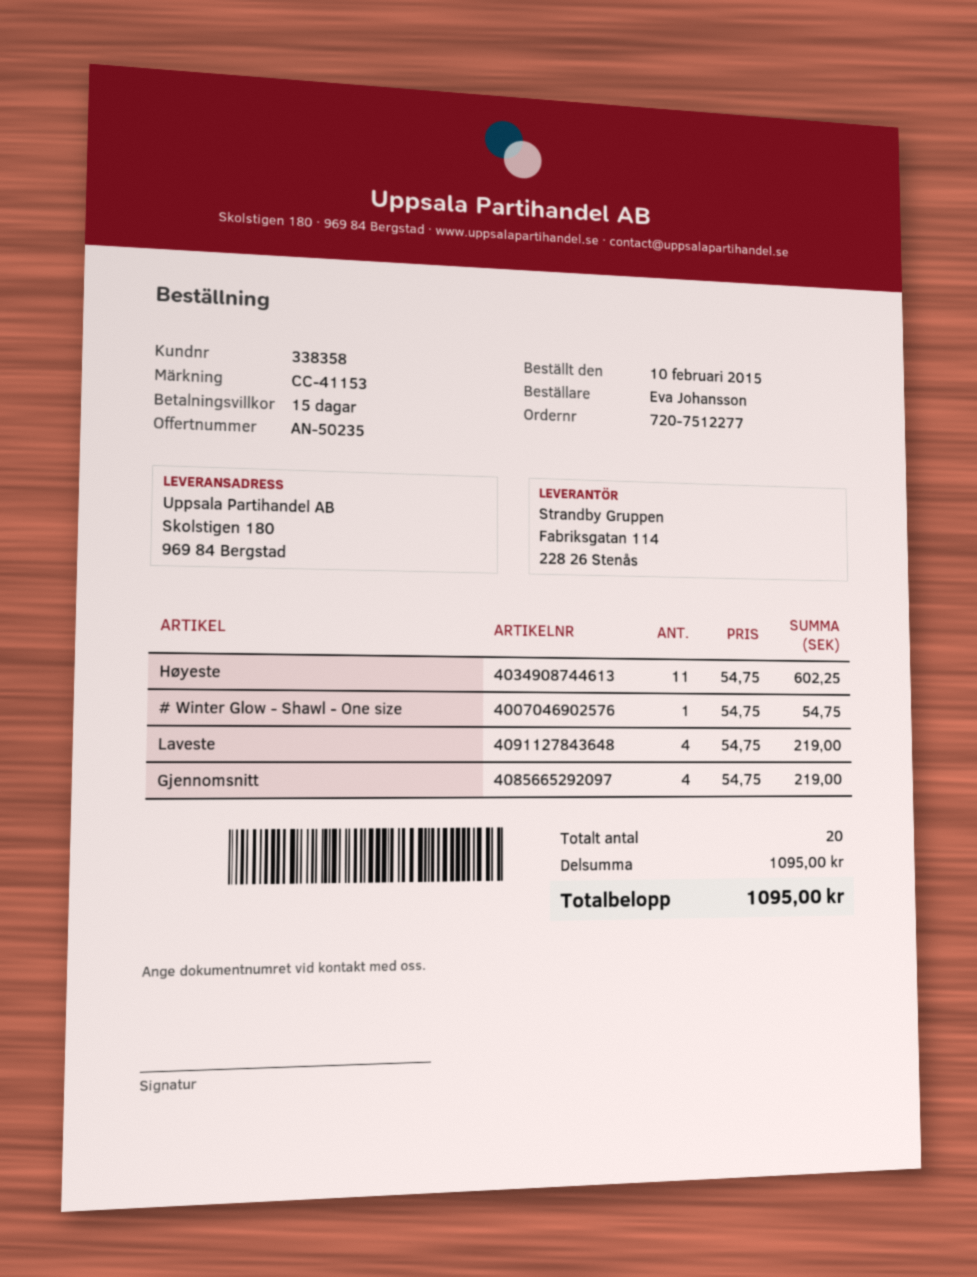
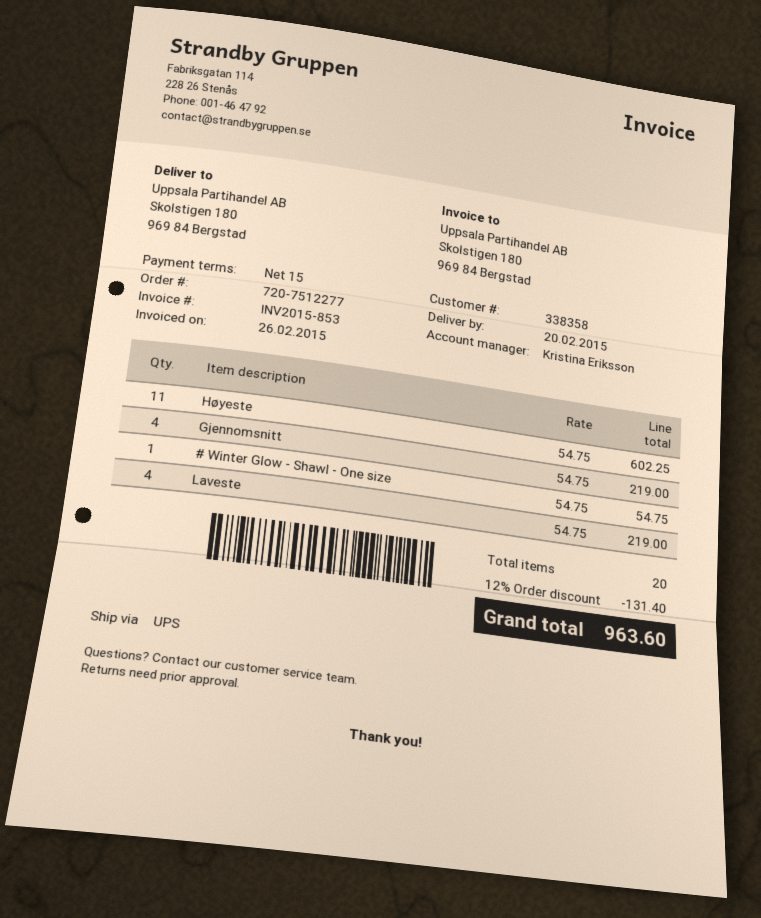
discount: none -> 12% = 131.40
total: 1095.00 -> 963.60

